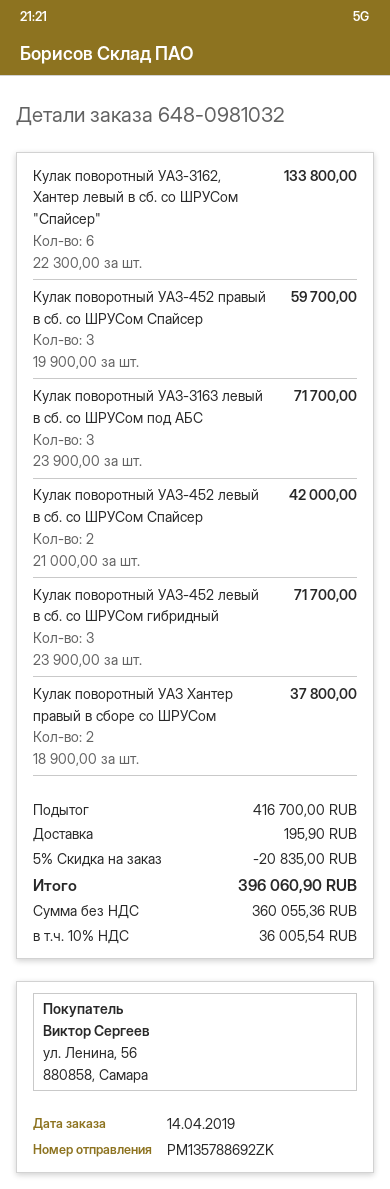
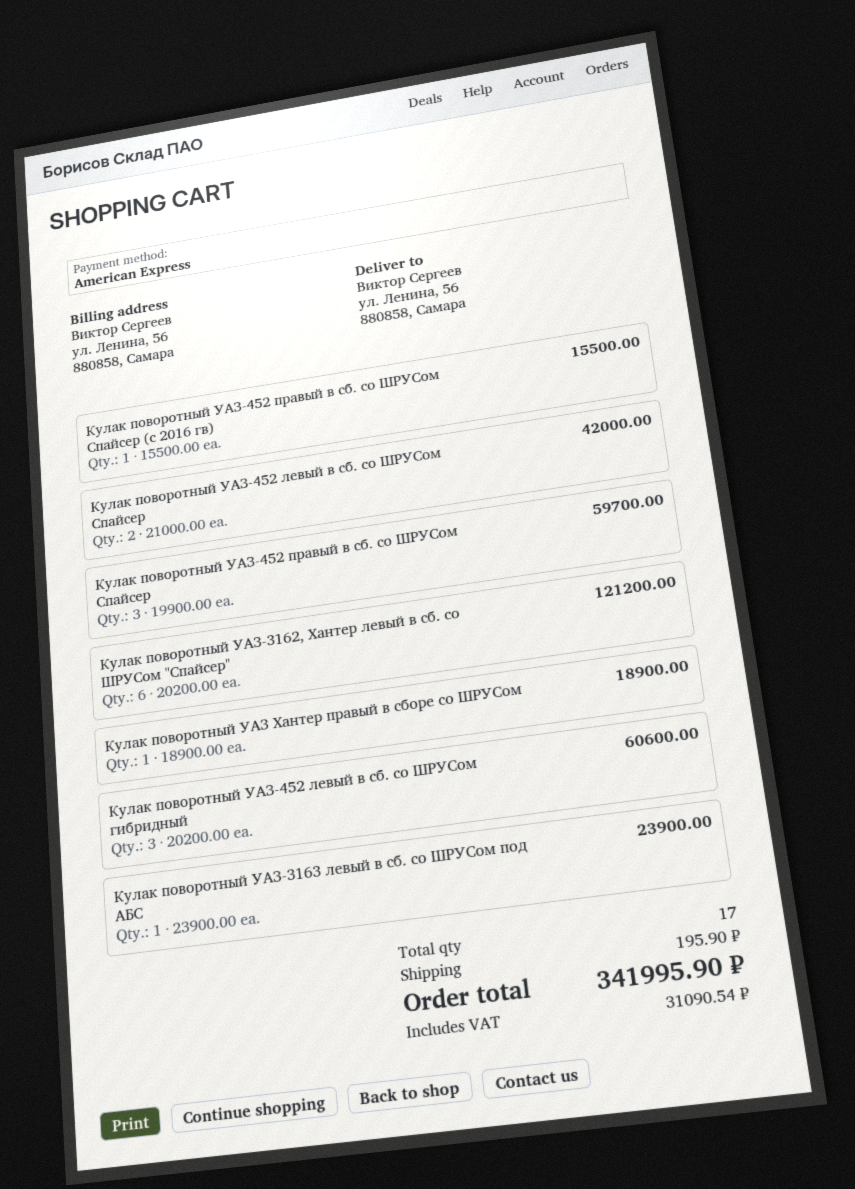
Кулак поворотный УАЗ-3162, Хантер левый в сб. со ШРУСом "Спайсер": 6 x 22300.00 = 133800.00 -> 6 x 20200.00 = 121200.00
Кулак поворотный УАЗ-3163 левый в сб. со ШРУСом под АБС: 3 x 23900.00 = 71700.00 -> 1 x 23900.00 = 23900.00
Кулак поворотный УАЗ-452 левый в сб. со ШРУСом гибридный: 3 x 23900.00 = 71700.00 -> 3 x 20200.00 = 60600.00
Кулак поворотный УАЗ Хантер правый в сборе со ШРУСом: 2 x 18900.00 = 37800.00 -> 1 x 18900.00 = 18900.00
Кулак поворотный УАЗ-452 правый в сб. со ШРУСом Спайсер (с 2016 гв): none -> 1 x 15500.00 = 15500.00
discount: 5% = 20835.00 -> none
tax: 36005.54 -> 31090.54
total: 396060.90 -> 341995.90

